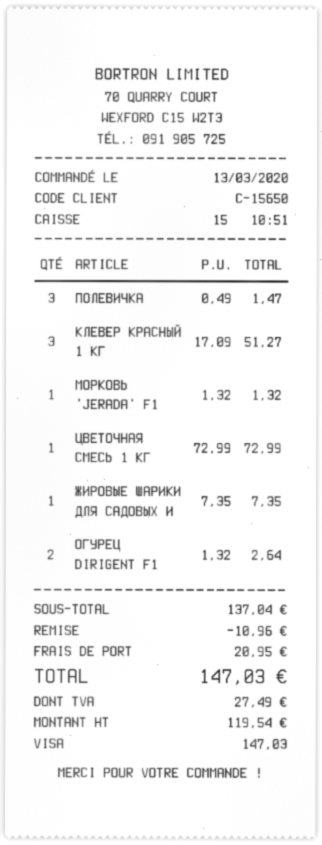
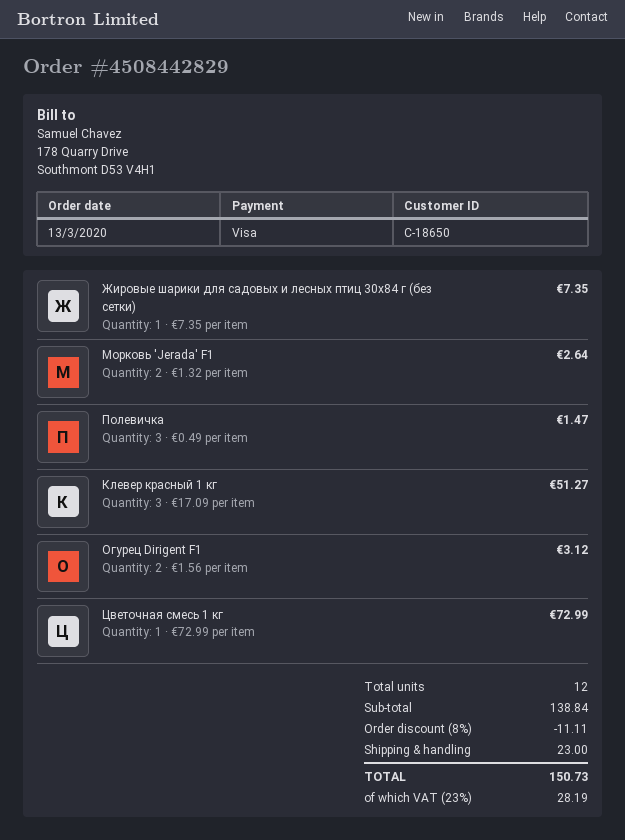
customer number: C-15650 -> C-18650
МОРКОВЬ 'JERADA' F1: 1 x 1.32 = 1.32 -> 2 x 1.32 = 2.64
ОГУРЕЦ DIRIGENT F1: 2 x 1.32 = 2.64 -> 2 x 1.56 = 3.12
subtotal: 137.04 -> 138.84
discount: 10.96 -> 11.11
shipping: 20.95 -> 23.00
tax: 27.49 -> 28.19
total: 147.03 -> 150.73

